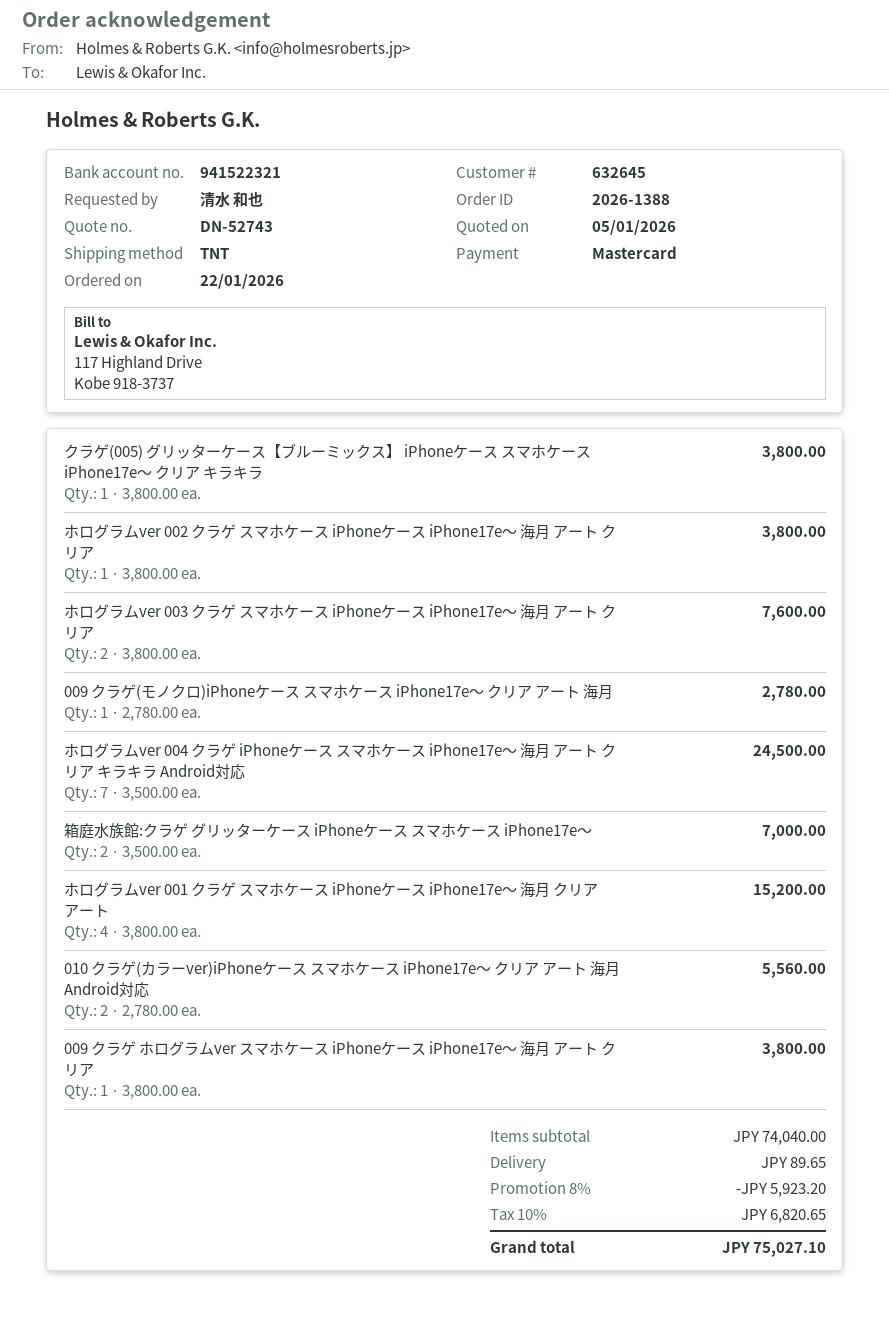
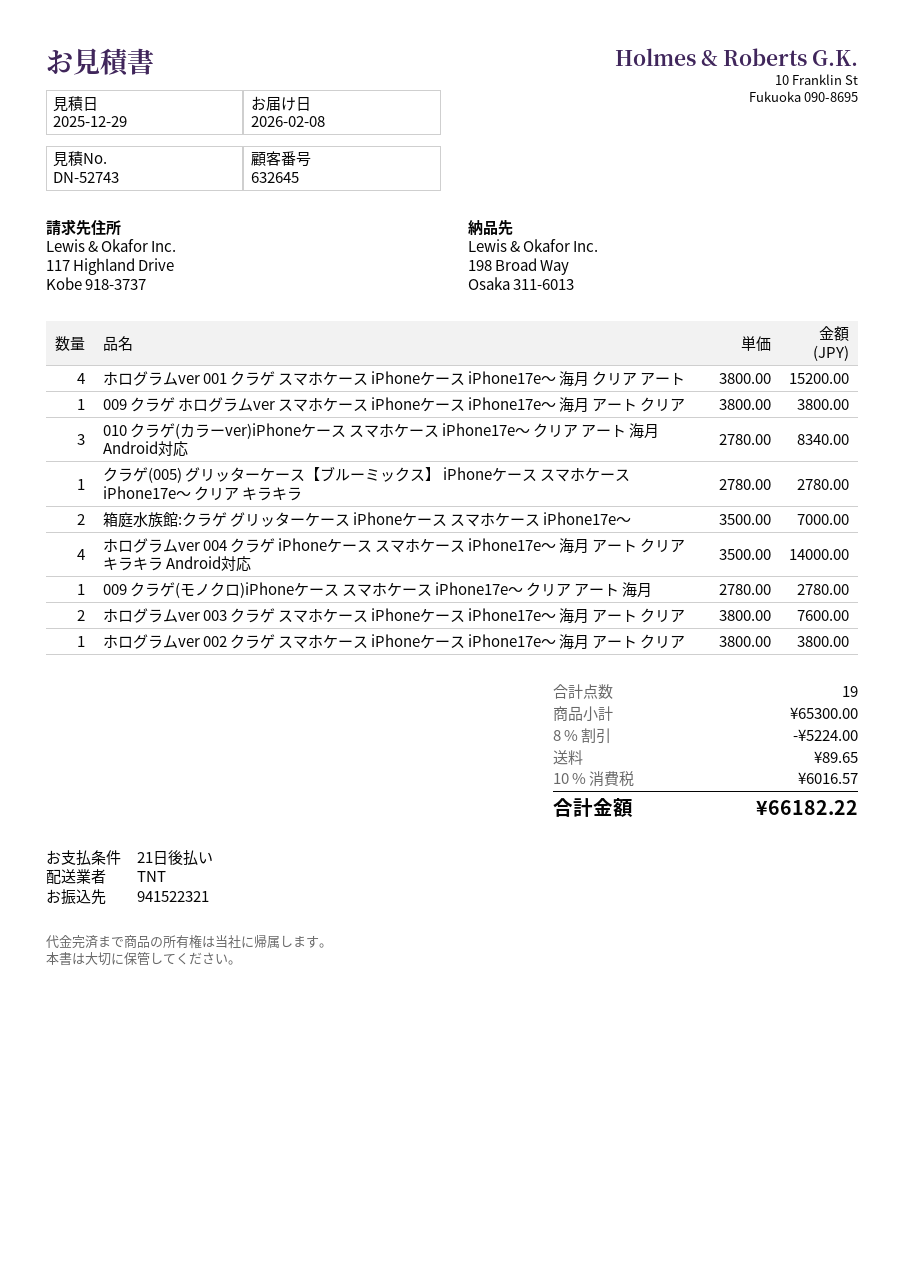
quote date: 2026-01-05 -> 2025-12-29
クラゲ(005) グリッターケース【ブルーミックス】 iPhoneケース スマホケース iPhone17e〜 クリア キラキラ: 1 x 3800.00 = 3800.00 -> 1 x 2780.00 = 2780.00
ホログラムver 004 クラゲ iPhoneケース スマホケース iPhone17e〜 海月 アート クリア キラキラ Android対応: 7 x 3500.00 = 24500.00 -> 4 x 3500.00 = 14000.00
010 クラゲ(カラーver)iPhoneケース スマホケース iPhone17e〜 クリア アート 海月 Android対応: 2 x 2780.00 = 5560.00 -> 3 x 2780.00 = 8340.00
subtotal: 74040.00 -> 65300.00
discount: 8% = 5923.20 -> 8% = 5224.00
tax: 10% = 6820.65 -> 10% = 6016.57
total: 75027.10 -> 66182.22

